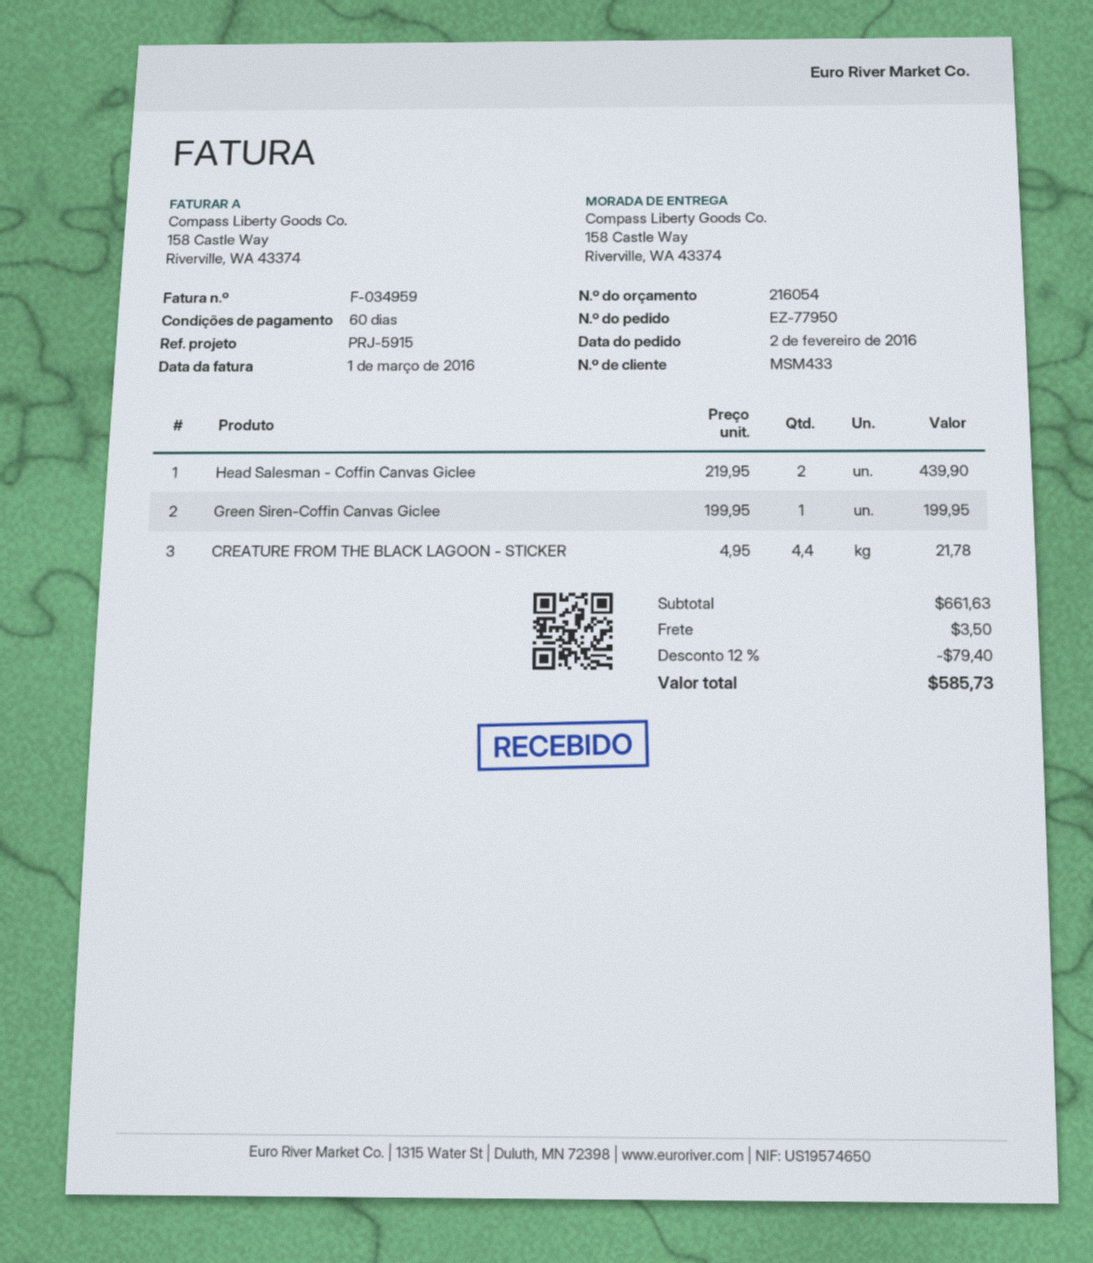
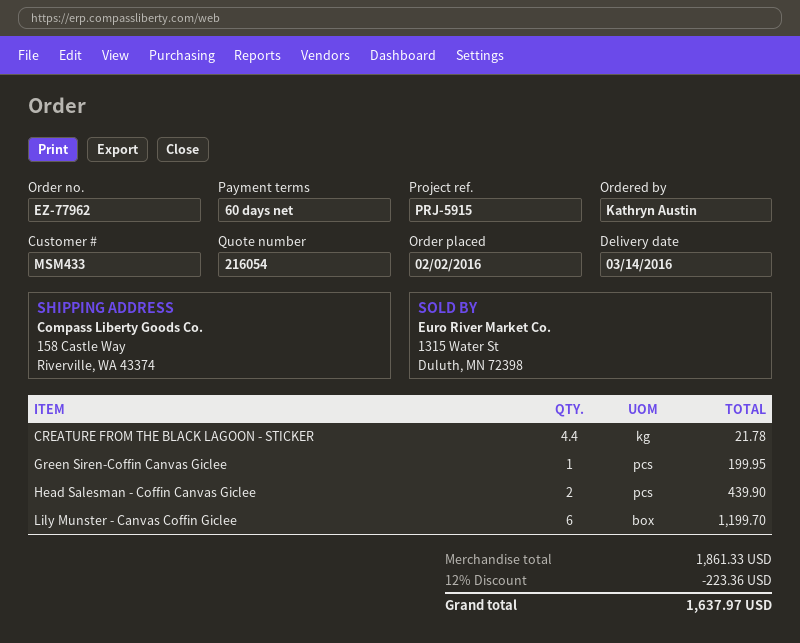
order number: EZ-77950 -> EZ-77962
Lily Munster - Canvas Coffin Giclee: none -> 6 for 1199.70
subtotal: 661.63 -> 1861.33
discount: 12% = 79.40 -> 12% = 223.36
shipping: 3.50 -> none
total: 585.73 -> 1637.97

